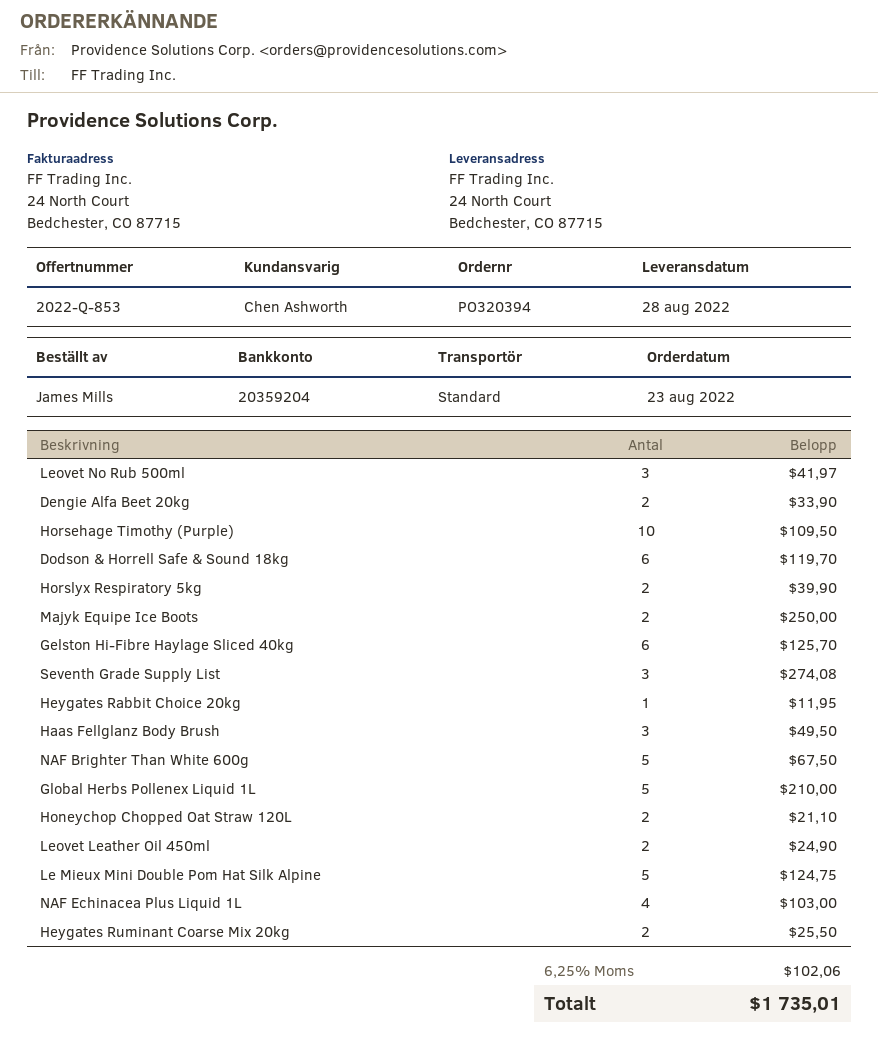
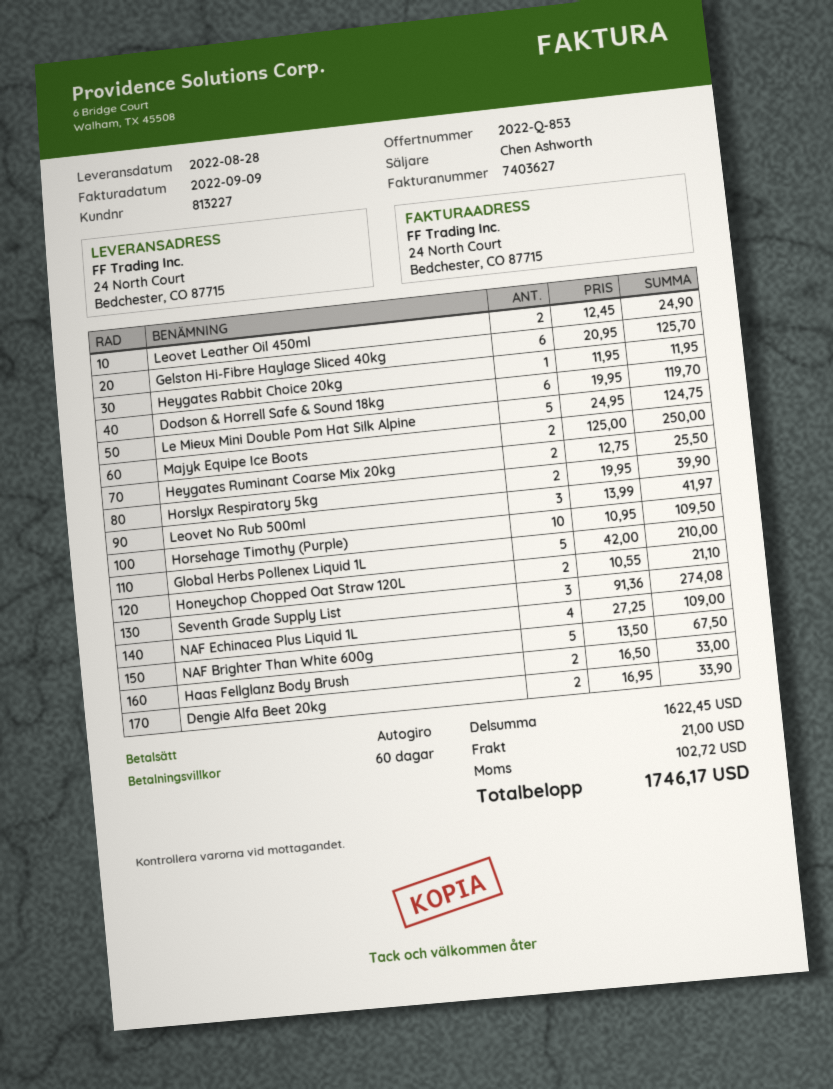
Haas Fellglanz Body Brush: 3 for 49.50 -> 2 for 33.00
NAF Echinacea Plus Liquid 1L: 4 for 103.00 -> 4 for 109.00
shipping: none -> 21.00
tax: 102.06 -> 102.72
total: 1735.01 -> 1746.17

